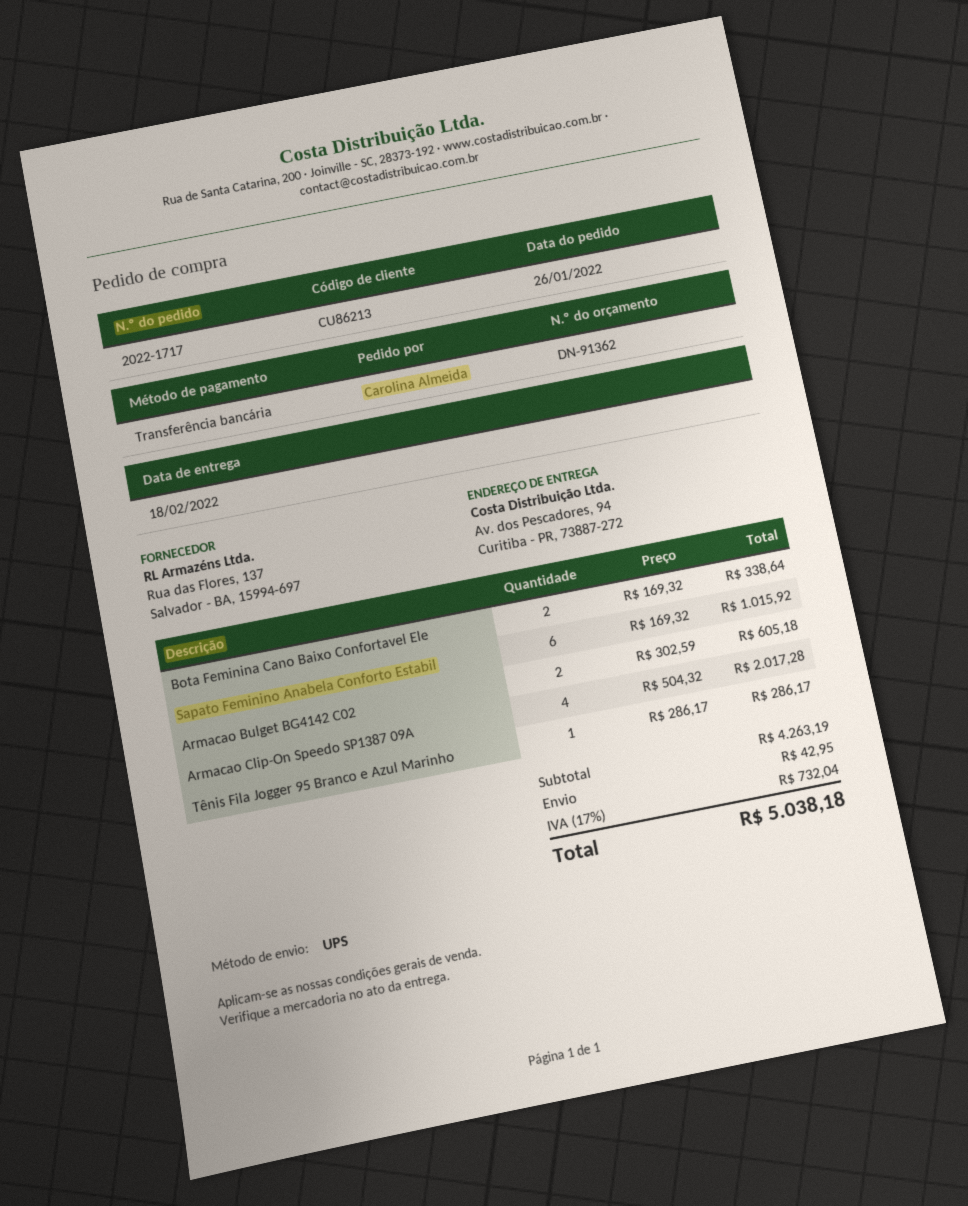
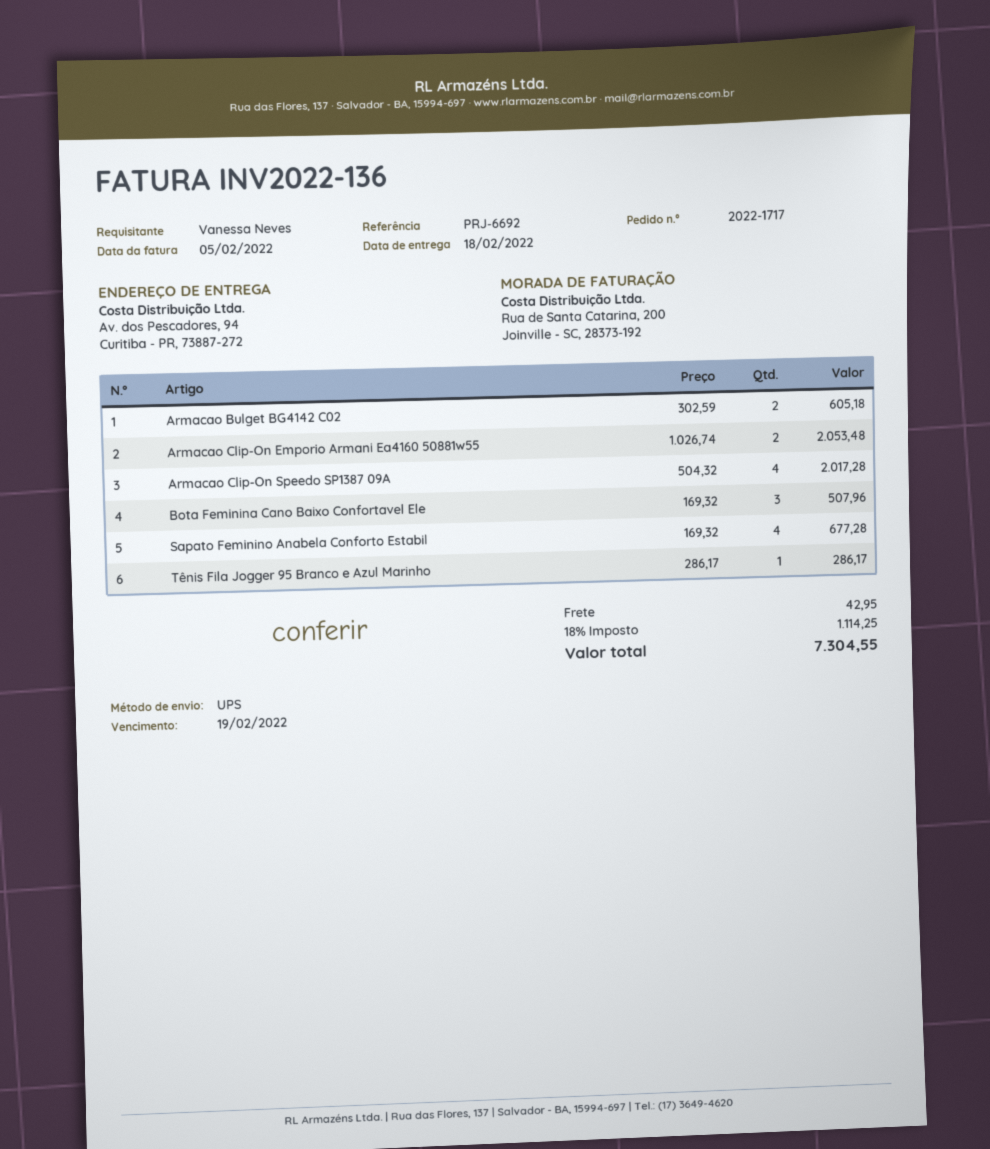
ordered by: Carolina Almeida -> Vanessa Neves
Bota Feminina Cano Baixo Confortavel Ele: 2 x 169.32 = 338.64 -> 3 x 169.32 = 507.96
Sapato Feminino Anabela Conforto Estabil: 6 x 169.32 = 1015.92 -> 4 x 169.32 = 677.28
Armacao Clip-On Emporio Armani Ea4160 50881w55: none -> 2 x 1026.74 = 2053.48
tax: 17% = 732.04 -> 18% = 1114.25
total: 5038.18 -> 7304.55

